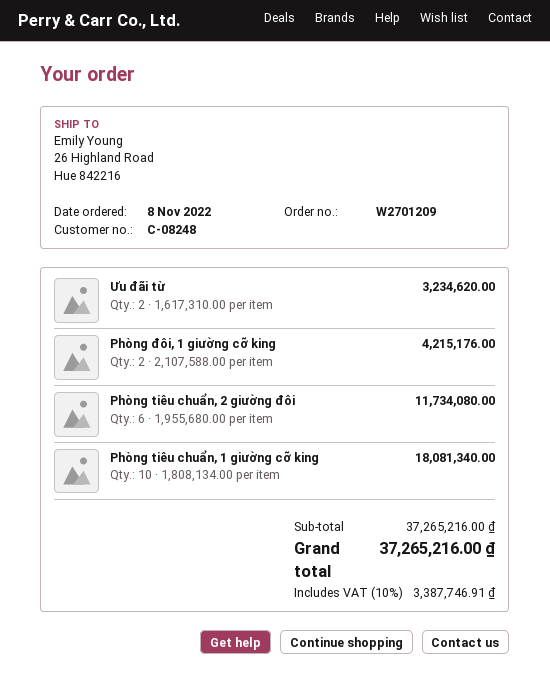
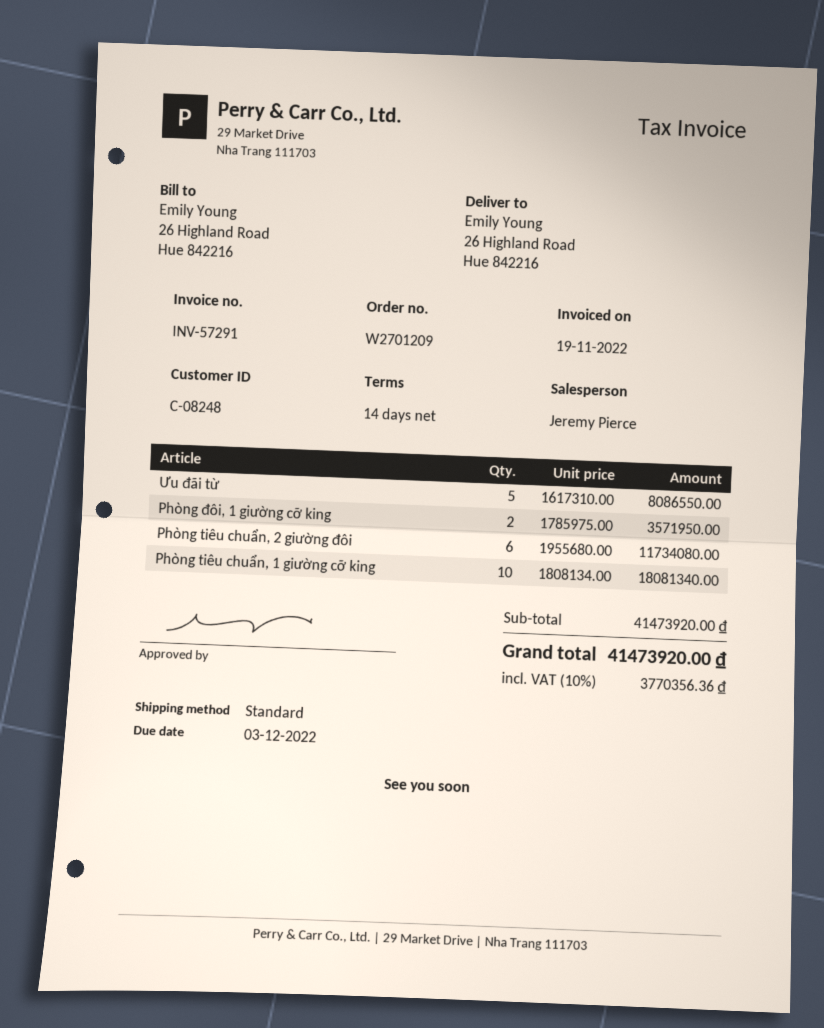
Ưu đãi từ: 2 x 1617310.00 = 3234620.00 -> 5 x 1617310.00 = 8086550.00
Phòng đôi, 1 giường cỡ king: 2 x 2107588.00 = 4215176.00 -> 2 x 1785975.00 = 3571950.00
subtotal: 37265216.00 -> 41473920.00
tax: 10% = 3387746.91 -> 10% = 3770356.36
total: 37265216.00 -> 41473920.00

